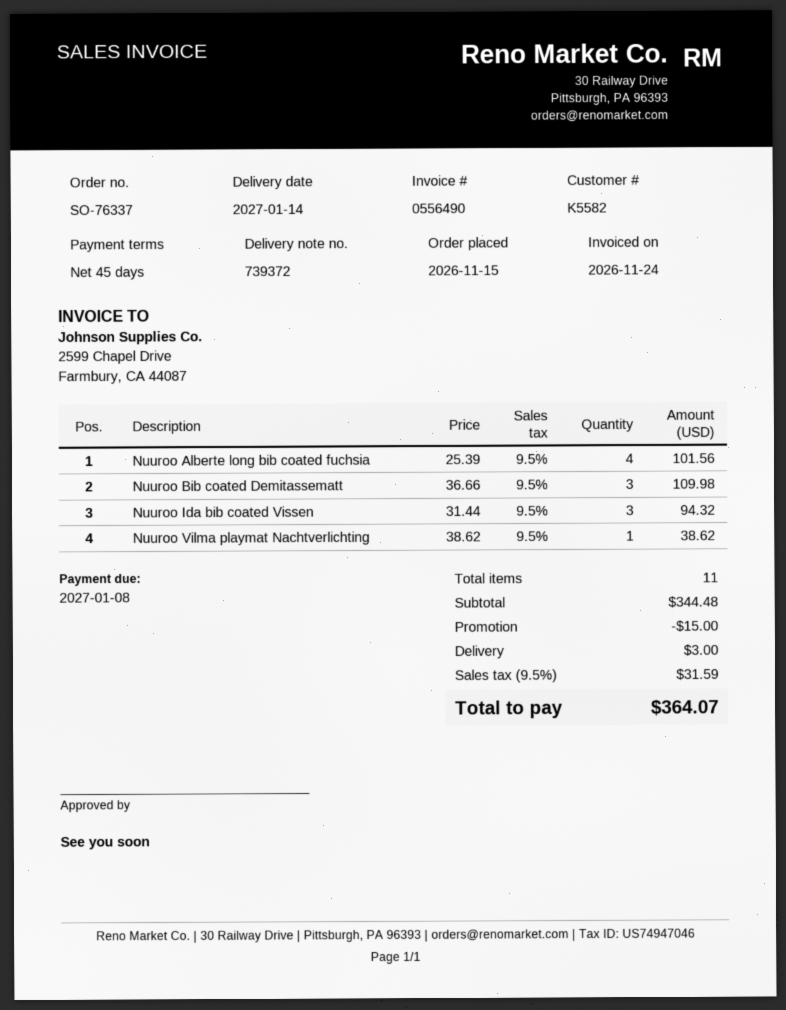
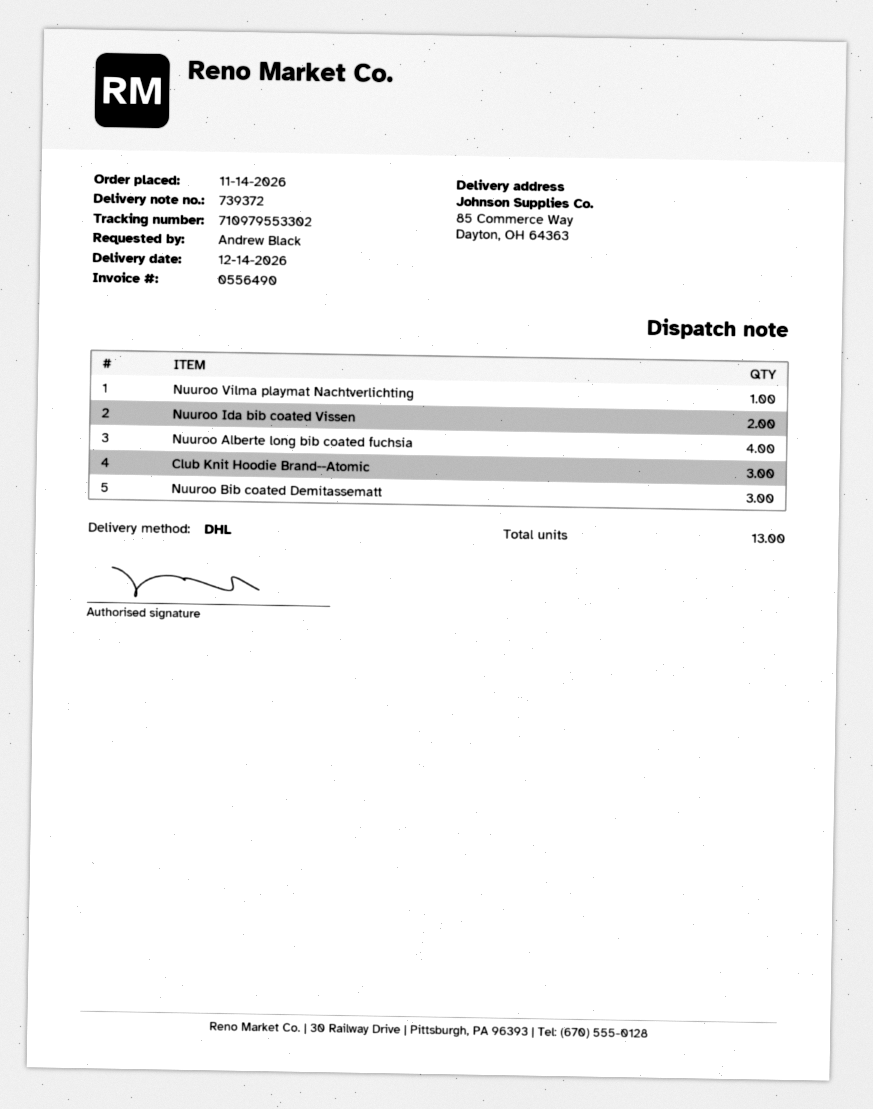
order date: 2026-11-15 -> 2026-11-14
delivery date: 2027-01-14 -> 2026-12-14
Nuuroo Ida bib coated Vissen: 3 -> 2
Club Knit Hoodie Brand--Atomic: none -> 3
total quantity: 11 -> 13

